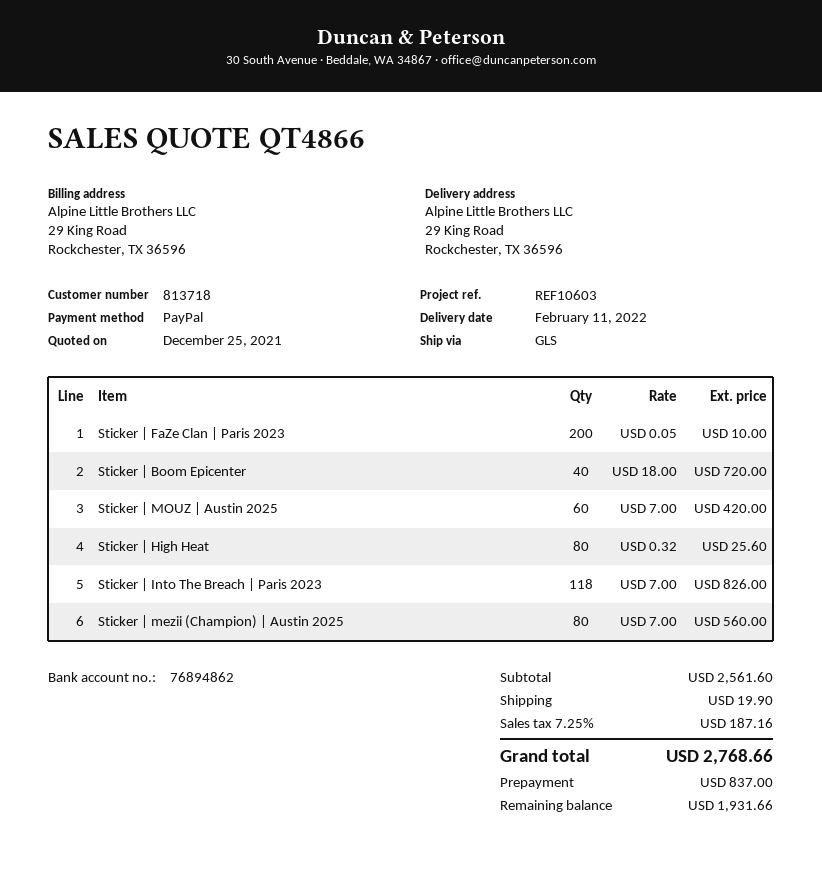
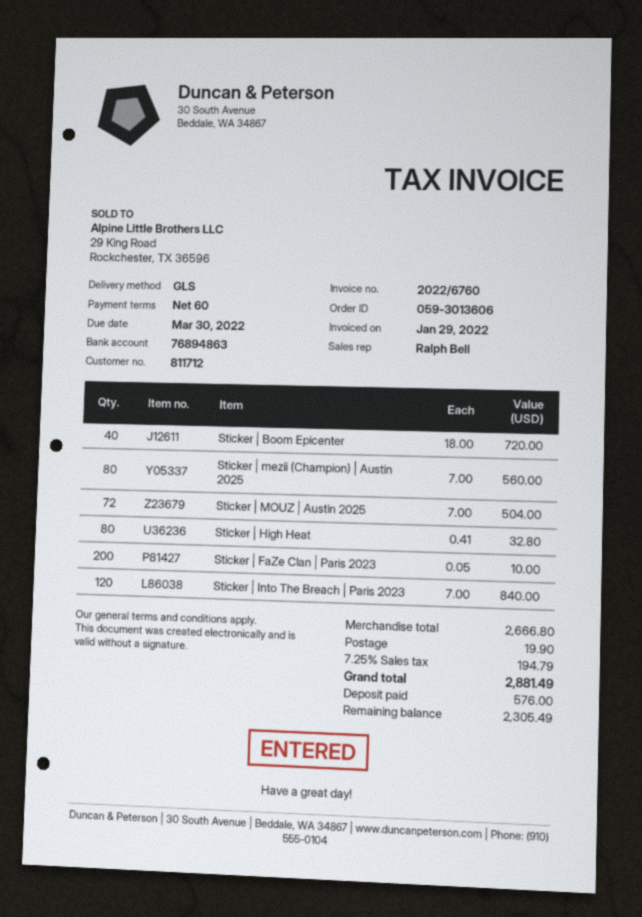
customer number: 813718 -> 811712
bank account: 76894862 -> 76894863
Sticker | MOUZ | Austin 2025: 60 x 7.00 = 420.00 -> 72 x 7.00 = 504.00
Sticker | High Heat: 80 x 0.32 = 25.60 -> 80 x 0.41 = 32.80
Sticker | Into The Breach | Paris 2023: 118 x 7.00 = 826.00 -> 120 x 7.00 = 840.00
subtotal: 2561.60 -> 2666.80
tax: 7.25% = 187.16 -> 7.25% = 194.79
total: 2768.66 -> 2881.49
deposit: 837.00 -> 576.00
balance: 1931.66 -> 2305.49

